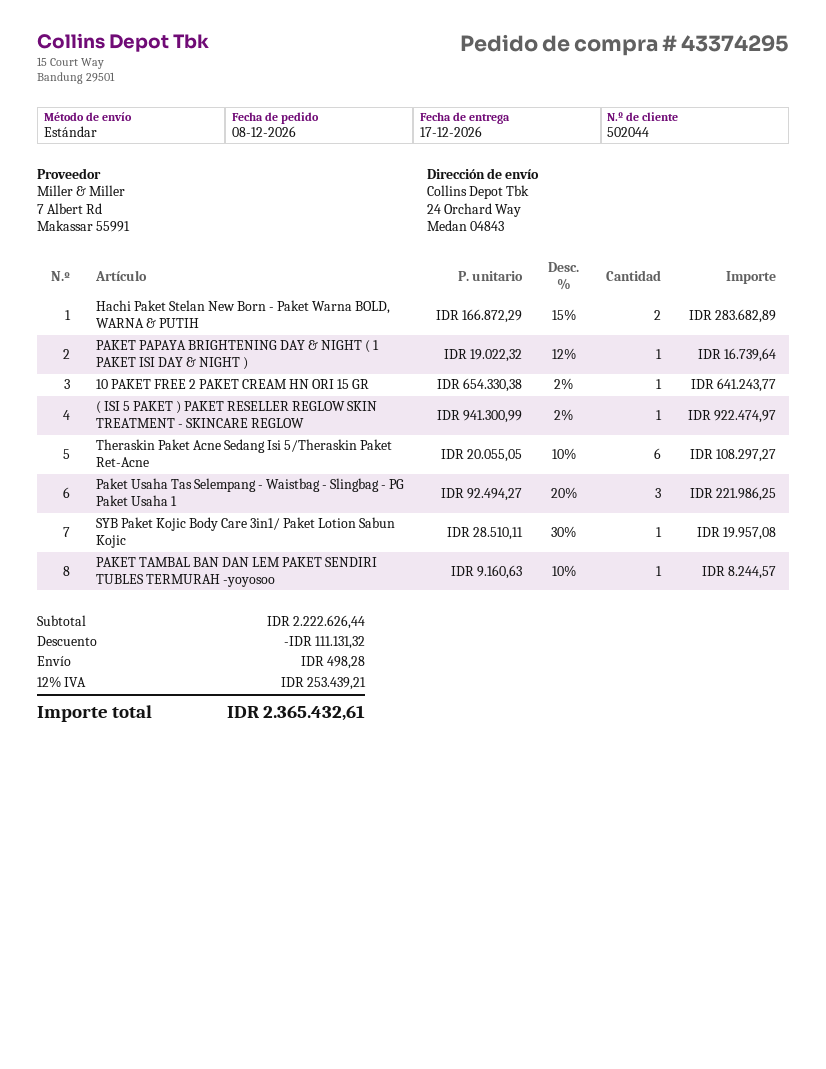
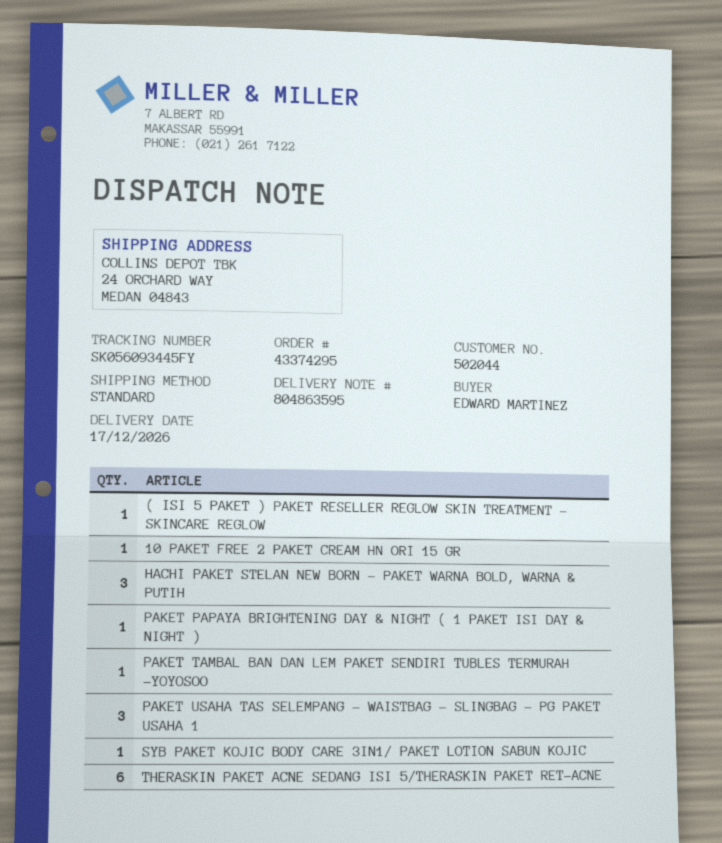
Hachi Paket Stelan New Born - Paket Warna BOLD, WARNA & PUTIH: 2 -> 3

